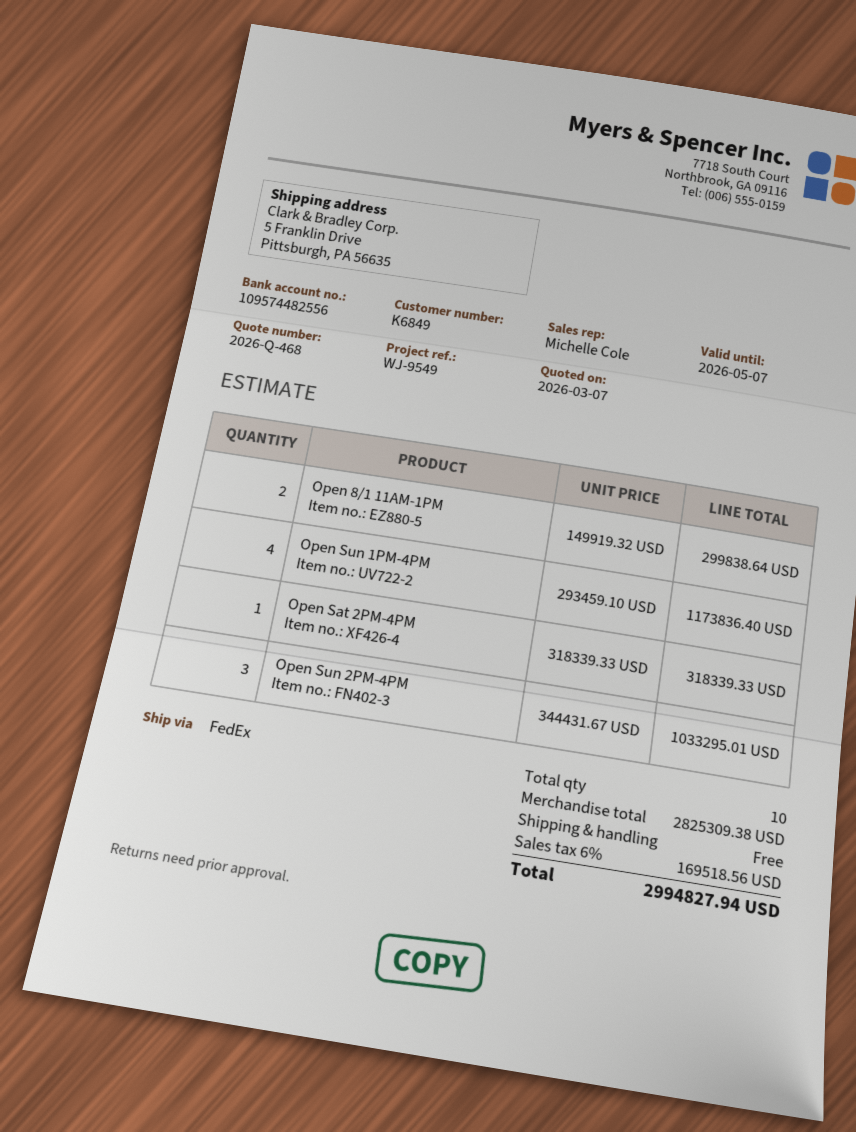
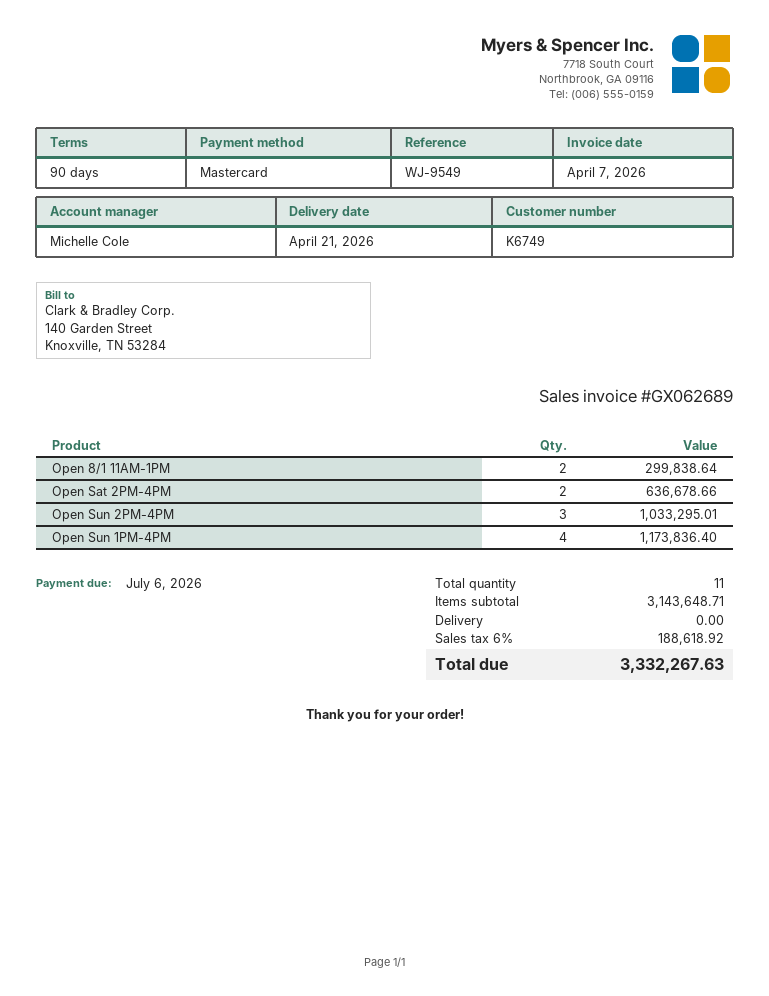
customer number: K6849 -> K6749
Open Sat 2PM-4PM: 1 for 318339.33 -> 2 for 636678.66
total quantity: 10 -> 11
subtotal: 2825309.38 -> 3143648.71
tax: 6% = 169518.56 -> 6% = 188618.92
total: 2994827.94 -> 3332267.63

